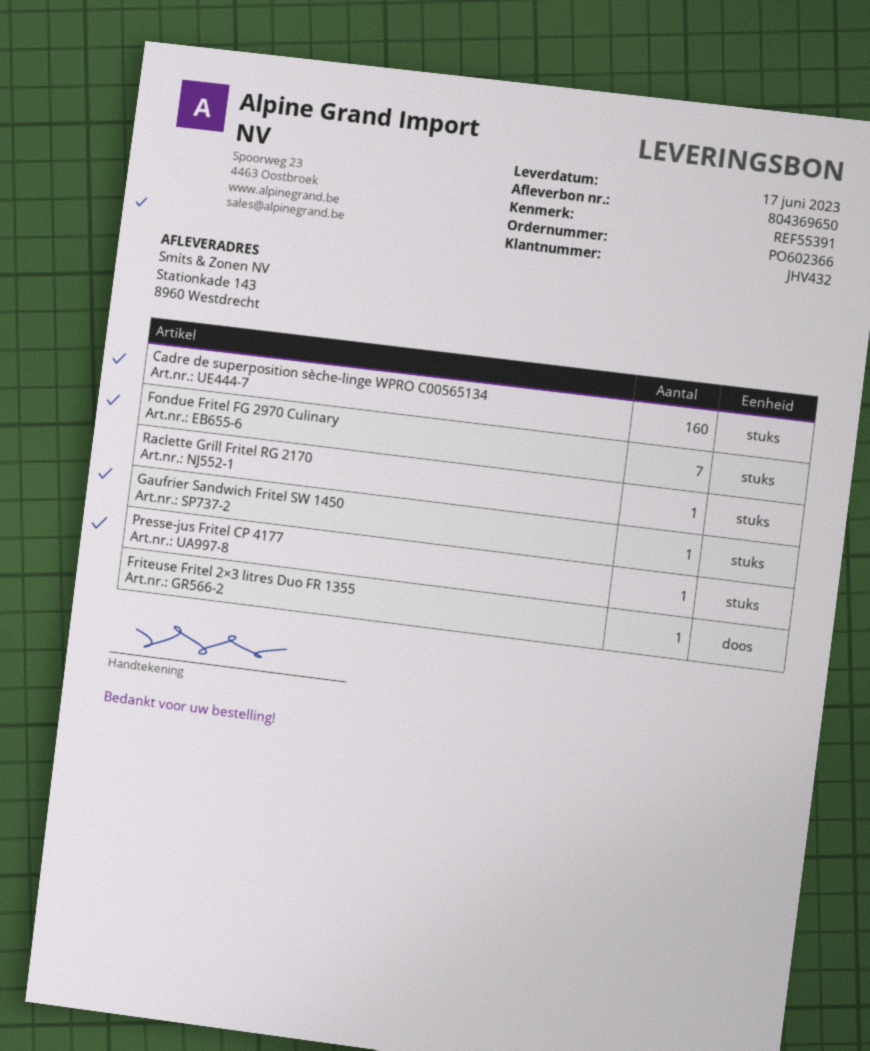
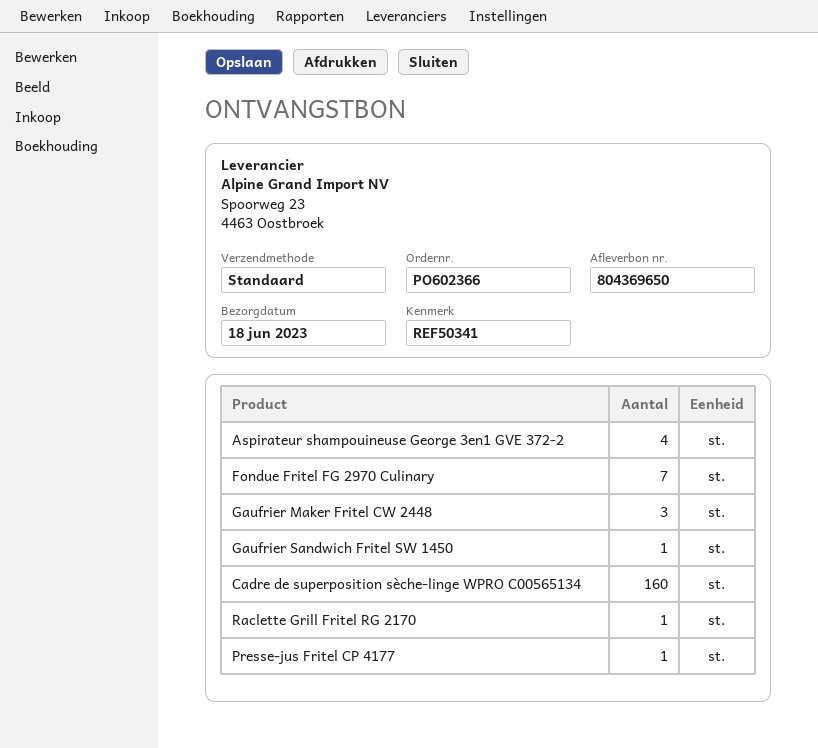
delivery date: 2023-06-17 -> 2023-06-18
reference: REF55391 -> REF50341
Friteuse Fritel 2×3 litres Duo FR 1355: 1 -> none
Aspirateur shampouineuse George 3en1 GVE 372-2: none -> 4
Gaufrier Maker Fritel CW 2448: none -> 3

